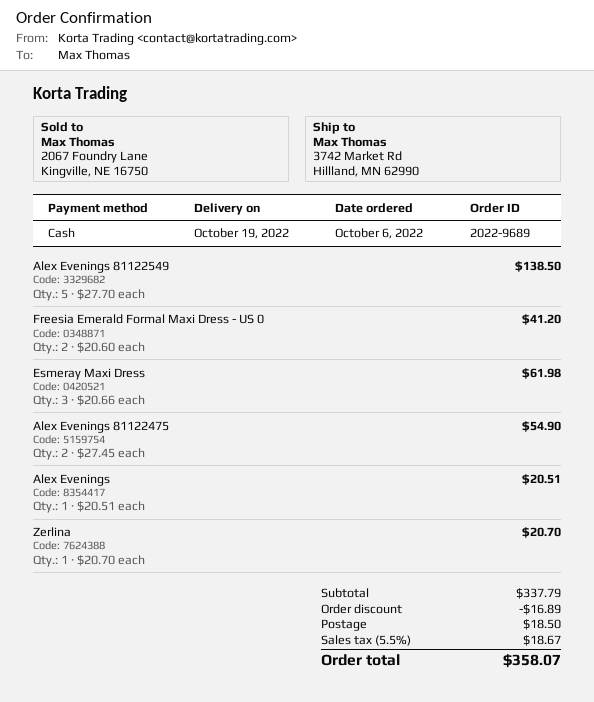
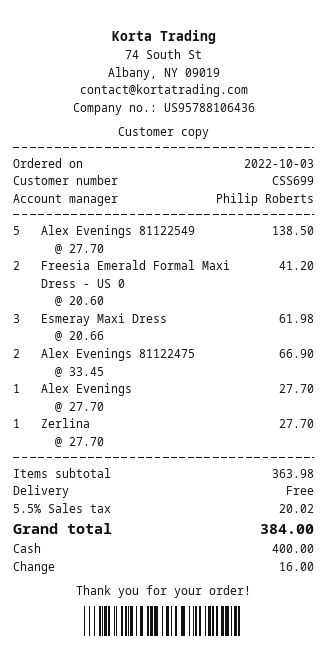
order date: 2022-10-06 -> 2022-10-03
Alex Evenings 81122475: 2 x 27.45 = 54.90 -> 2 x 33.45 = 66.90
Alex Evenings: 1 x 20.51 = 20.51 -> 1 x 27.70 = 27.70
Zerlina: 1 x 20.70 = 20.70 -> 1 x 27.70 = 27.70
subtotal: 337.79 -> 363.98
discount: 16.89 -> none
shipping: 18.50 -> 0.00
tax: 5.5% = 18.67 -> 5.5% = 20.02
total: 358.07 -> 384.00

